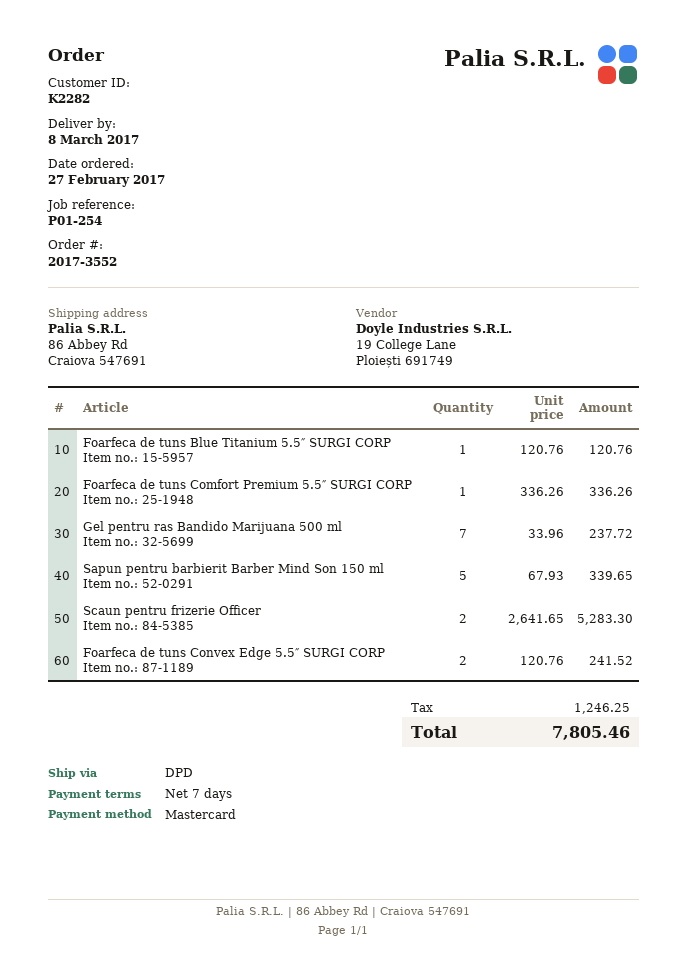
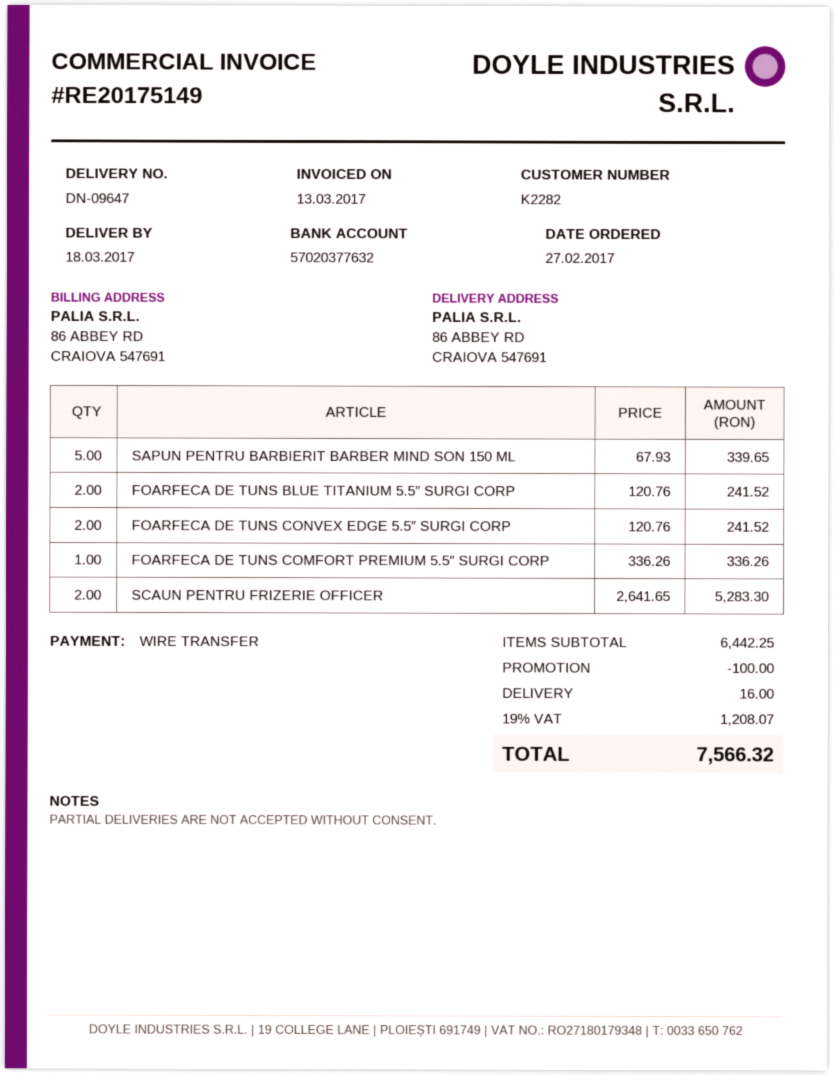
delivery date: 2017-03-08 -> 2017-03-18
payment method: Mastercard -> bank transfer
Foarfeca de tuns Blue Titanium 5.5″ SURGI CORP: 1 x 120.76 = 120.76 -> 2 x 120.76 = 241.52
Gel pentru ras Bandido Marijuana 500 ml: 7 x 33.96 = 237.72 -> none
discount: none -> 100.00
shipping: none -> 16.00
tax: 1246.25 -> 1208.07
total: 7805.46 -> 7566.32

